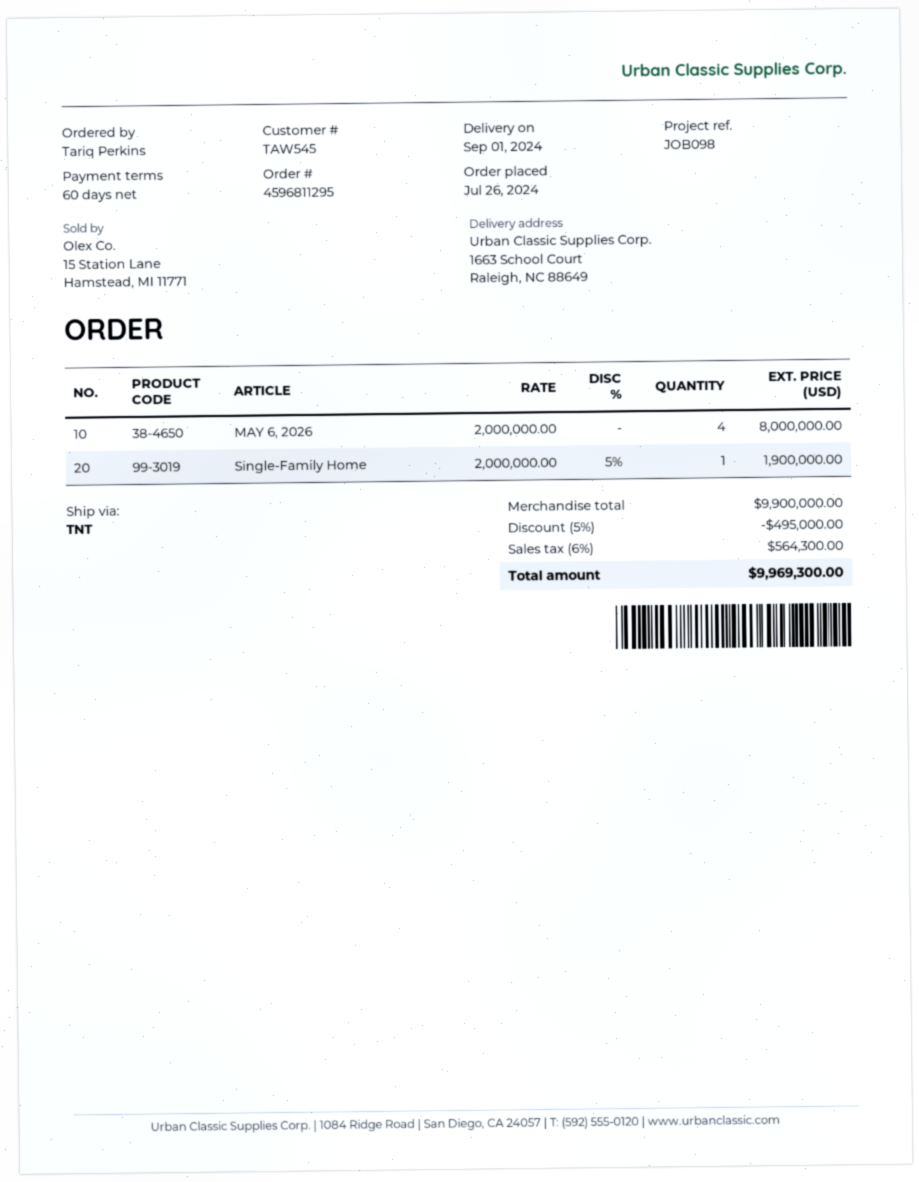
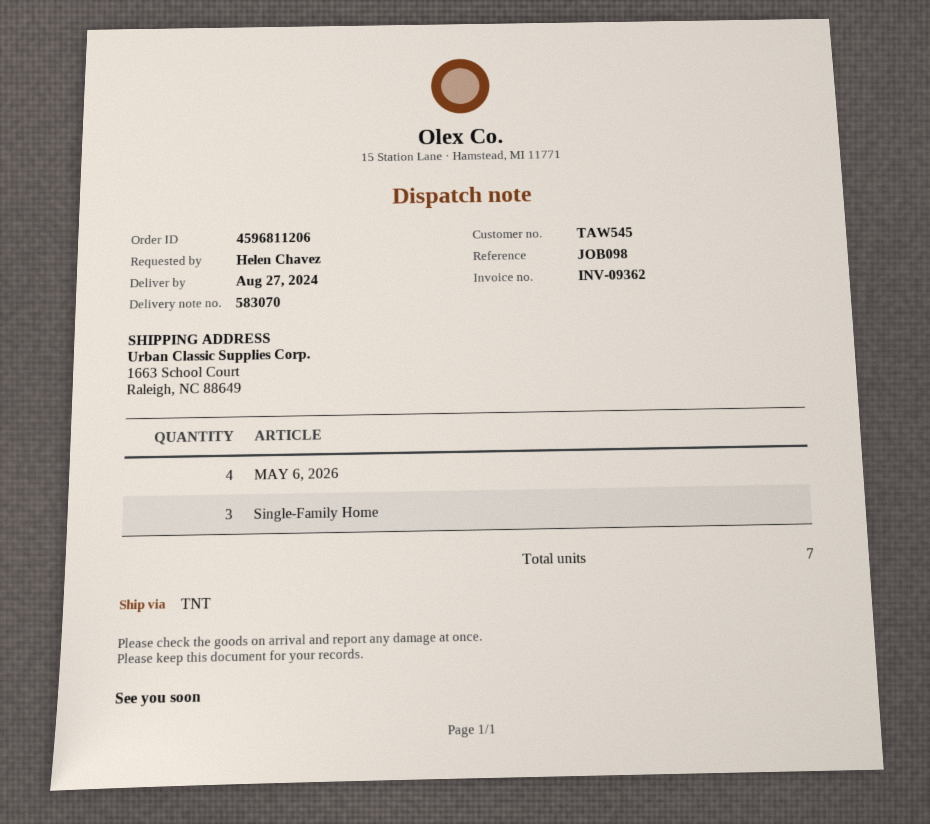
order number: 4596811295 -> 4596811206
delivery date: 2024-09-01 -> 2024-08-27
ordered by: Tariq Perkins -> Helen Chavez
Single-Family Home: 1 -> 3

